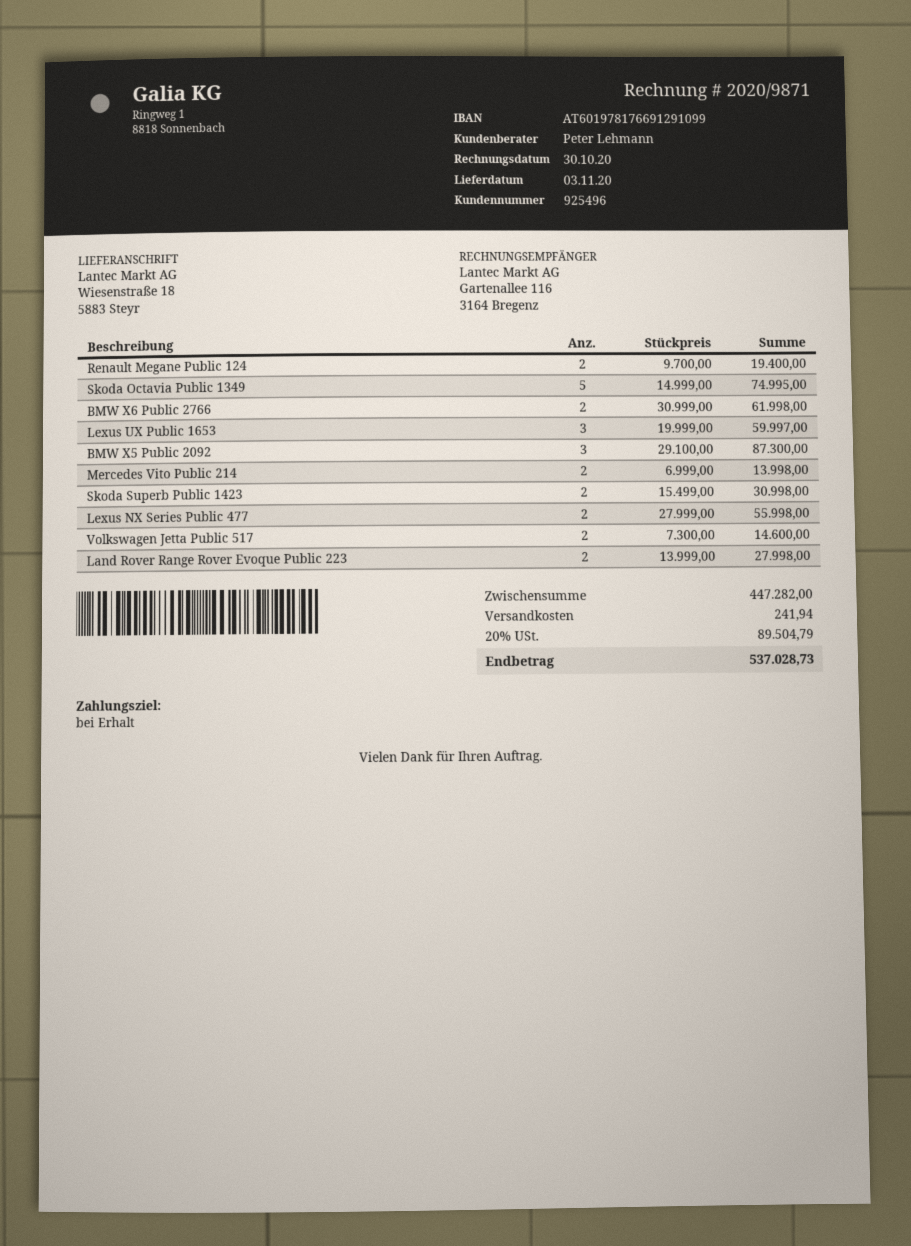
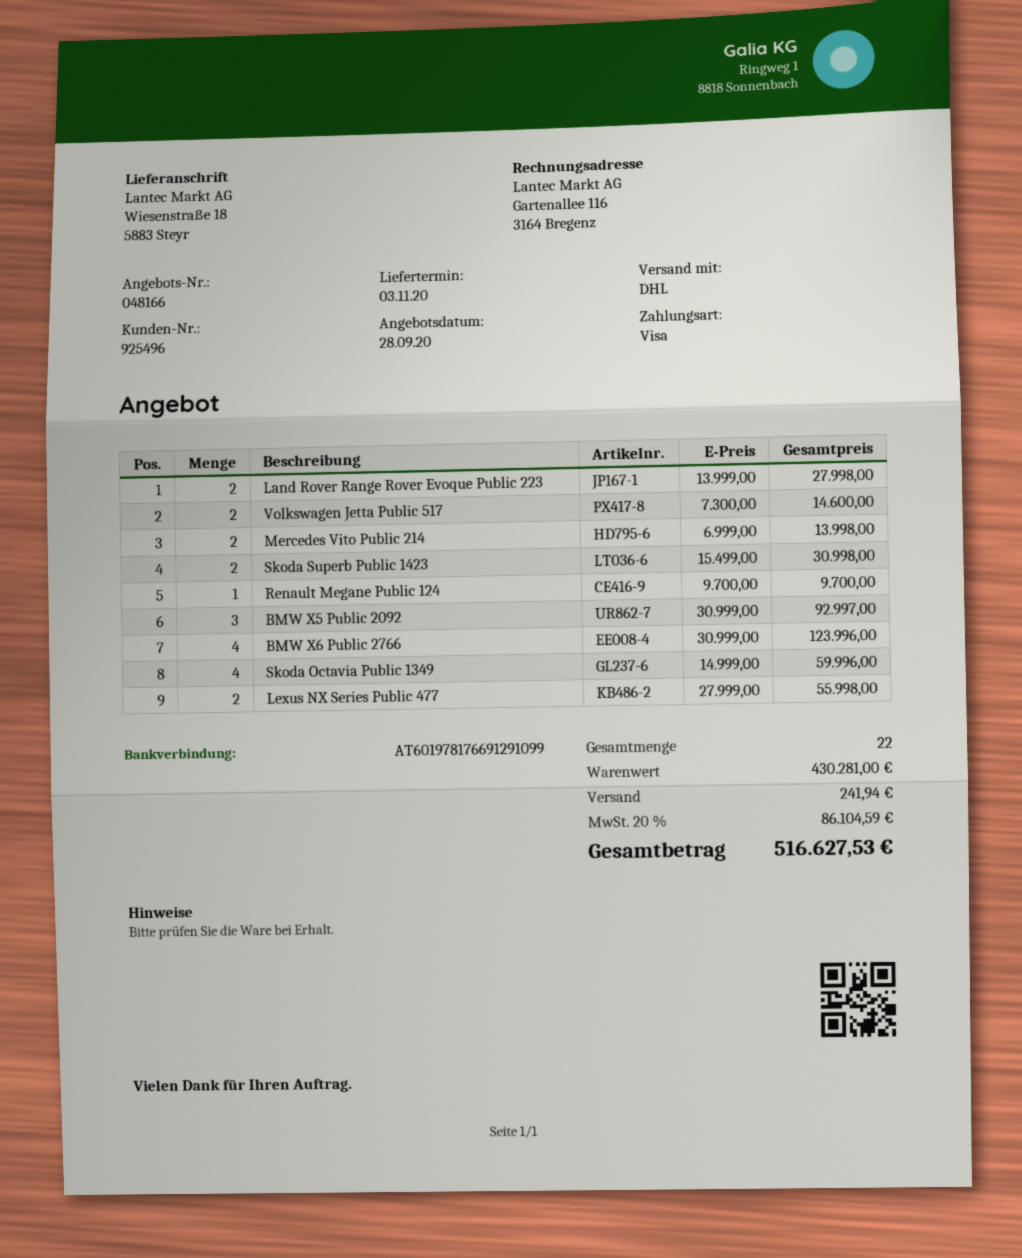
Renault Megane Public 124: 2 x 9700.00 = 19400.00 -> 1 x 9700.00 = 9700.00
Skoda Octavia Public 1349: 5 x 14999.00 = 74995.00 -> 4 x 14999.00 = 59996.00
BMW X6 Public 2766: 2 x 30999.00 = 61998.00 -> 4 x 30999.00 = 123996.00
Lexus UX Public 1653: 3 x 19999.00 = 59997.00 -> none
BMW X5 Public 2092: 3 x 29100.00 = 87300.00 -> 3 x 30999.00 = 92997.00
subtotal: 447282.00 -> 430281.00
tax: 20% = 89504.79 -> 20% = 86104.59
total: 537028.73 -> 516627.53

